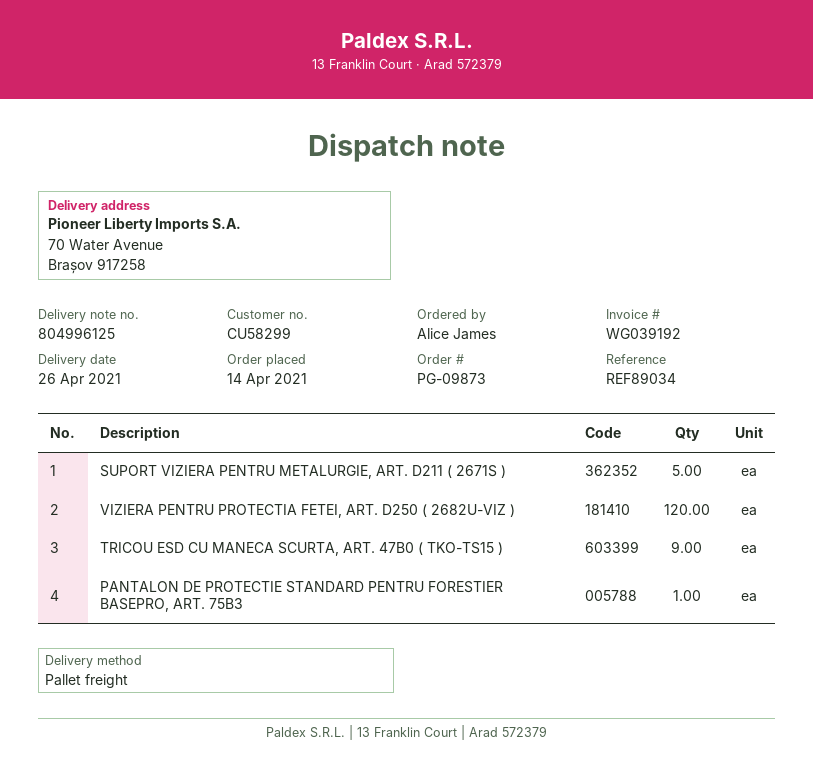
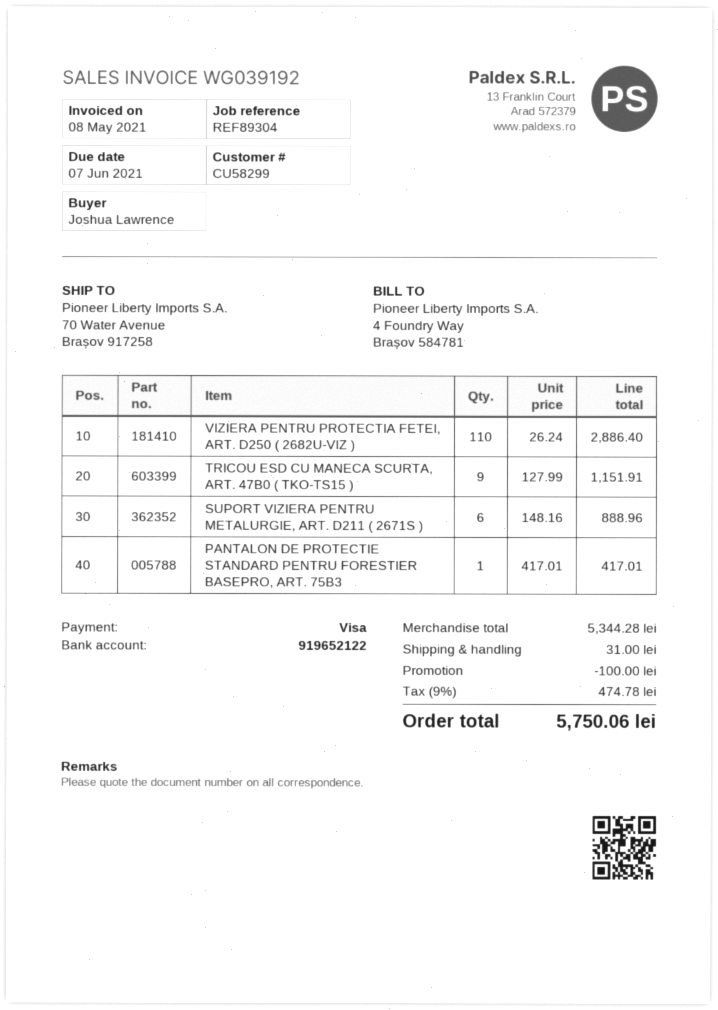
reference: REF89034 -> REF89304
ordered by: Alice James -> Joshua Lawrence
SUPORT VIZIERA PENTRU METALURGIE, ART. D211 ( 2671S ): 5 -> 6
VIZIERA PENTRU PROTECTIA FETEI, ART. D250 ( 2682U-VIZ ): 120 -> 110

